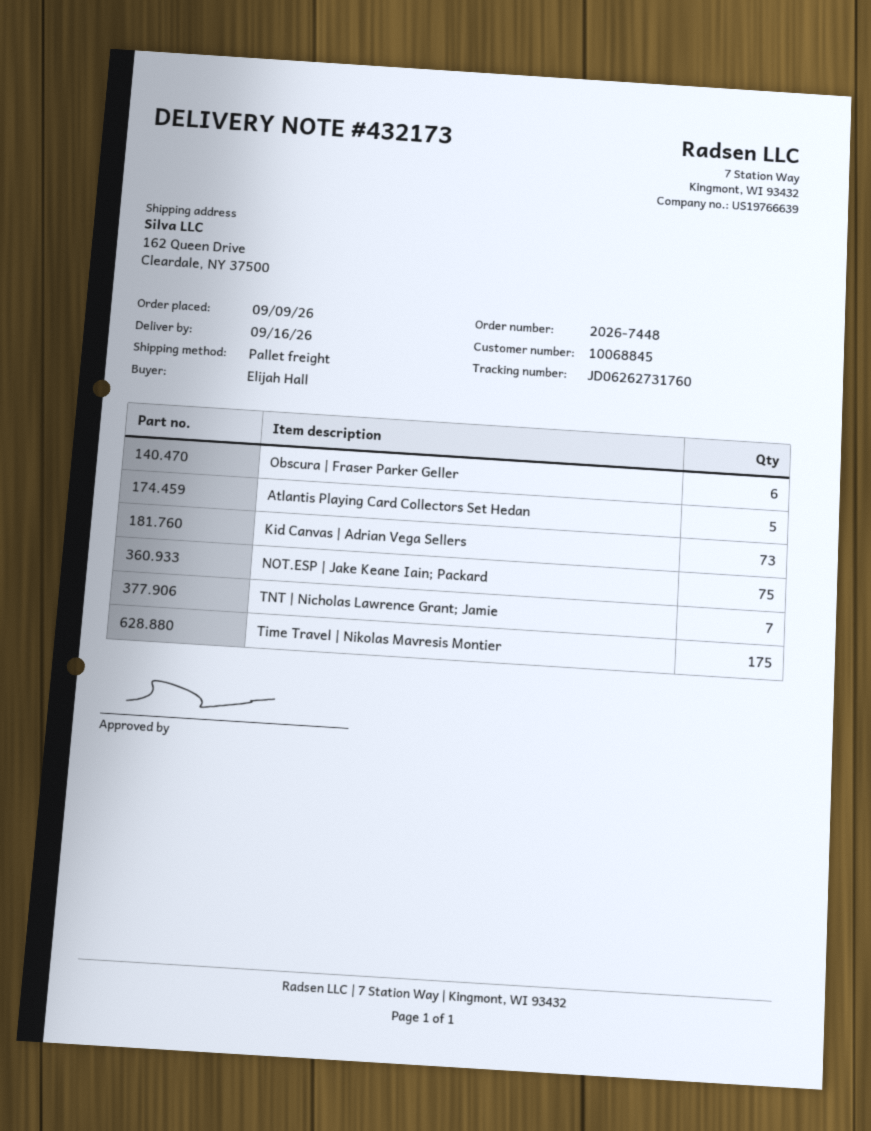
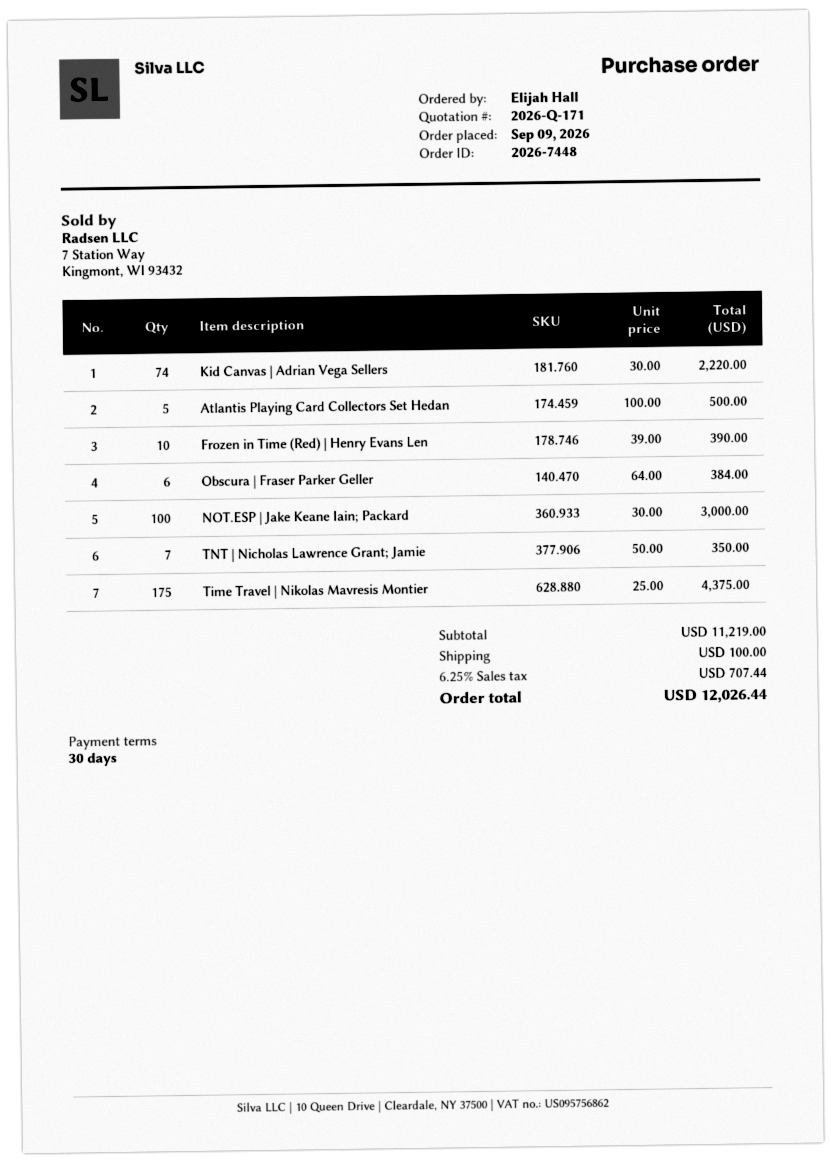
Kid Canvas | Adrian Vega Sellers: 73 -> 74
NOT.ESP | Jake Keane Iain; Packard: 75 -> 100
Frozen in Time (Red) | Henry Evans Len: none -> 10

